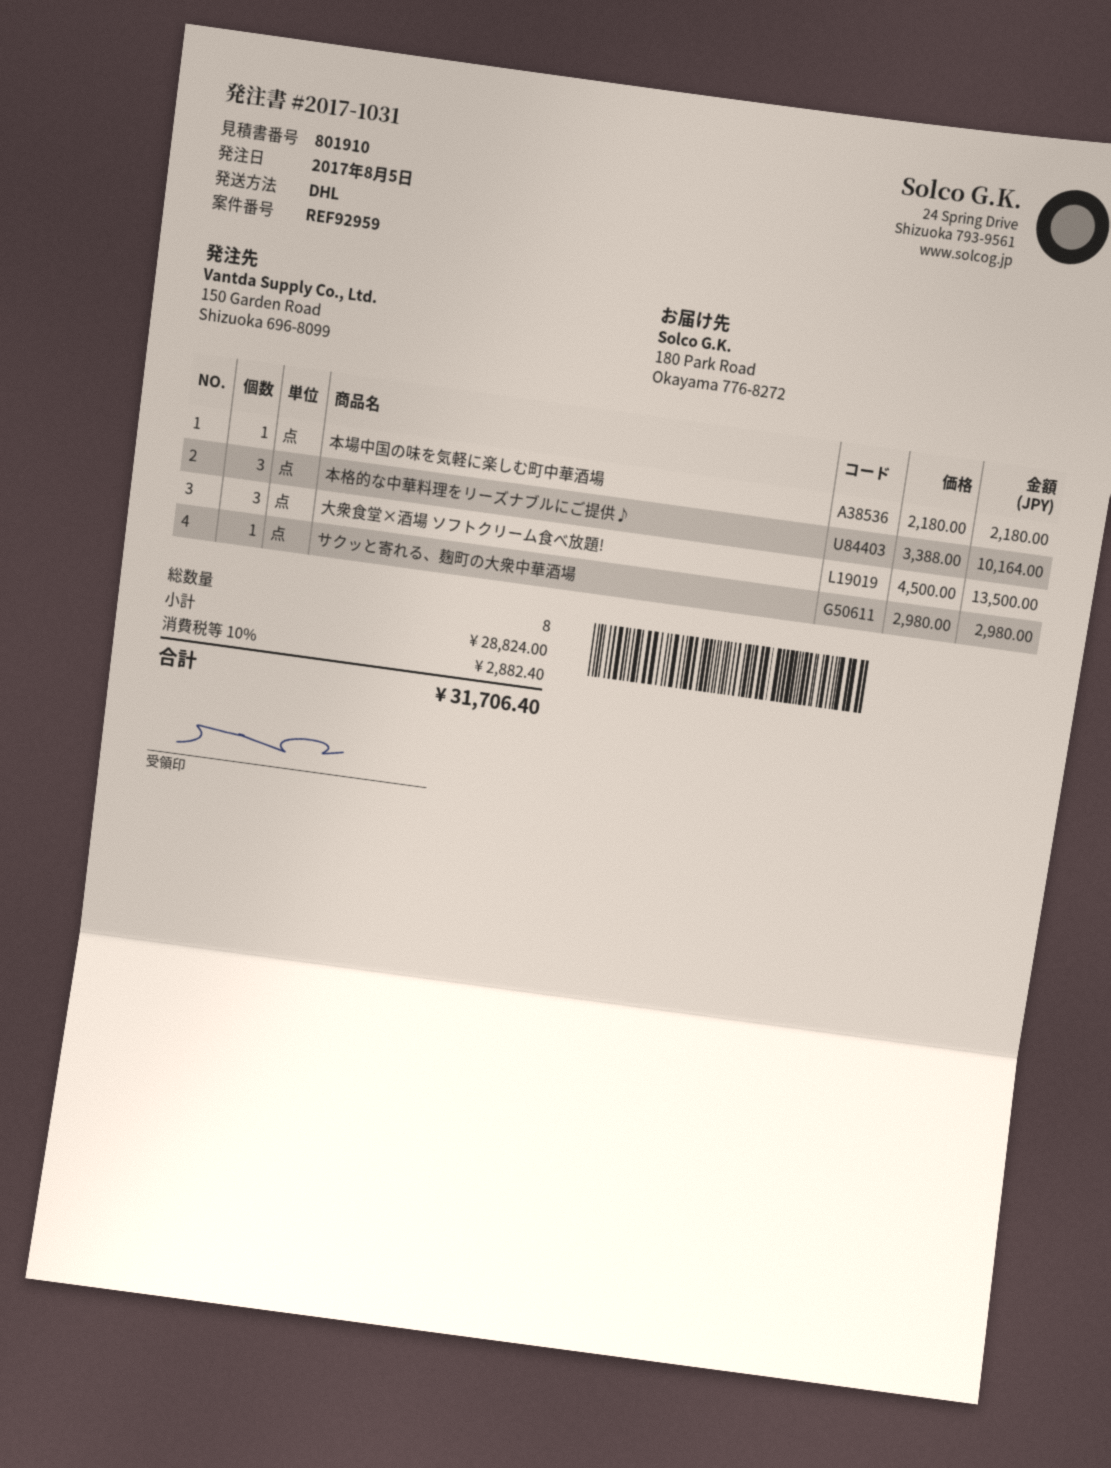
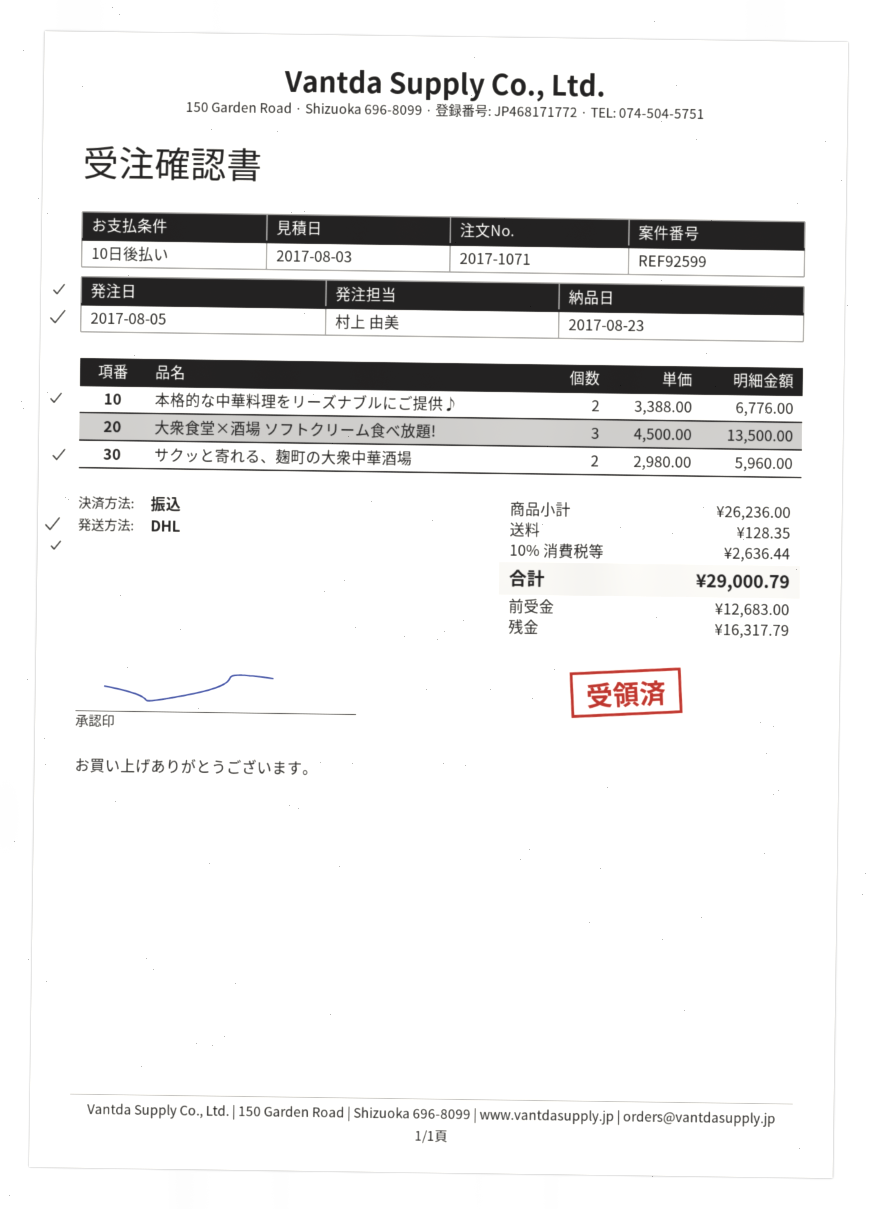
order number: 2017-1031 -> 2017-1071
reference: REF92959 -> REF92599
本場中国の味を気軽に楽しむ町中華酒場: 1 x 2180.00 = 2180.00 -> none
本格的な中華料理をリーズナブルにご提供♪: 3 x 3388.00 = 10164.00 -> 2 x 3388.00 = 6776.00
サクッと寄れる、麹町の大衆中華酒場: 1 x 2980.00 = 2980.00 -> 2 x 2980.00 = 5960.00
subtotal: 28824.00 -> 26236.00
shipping: none -> 128.35
tax: 10% = 2882.40 -> 10% = 2636.44
total: 31706.40 -> 29000.79

